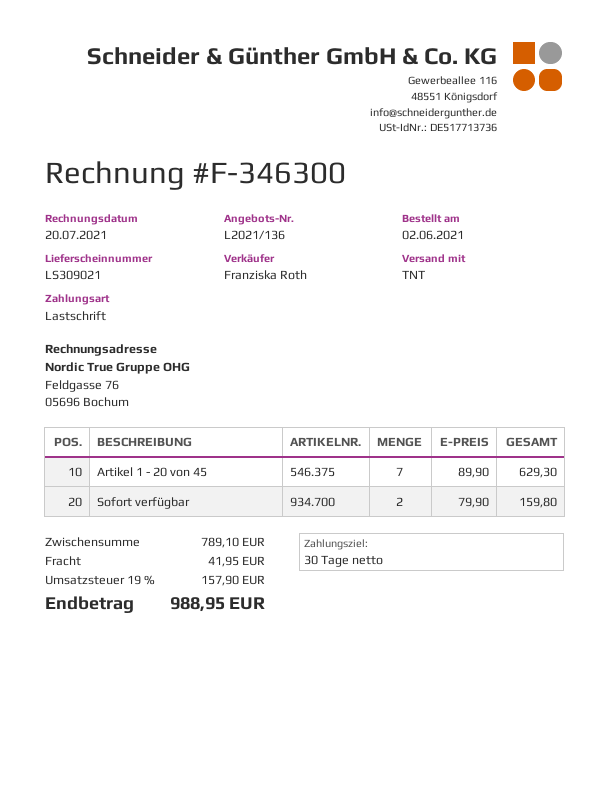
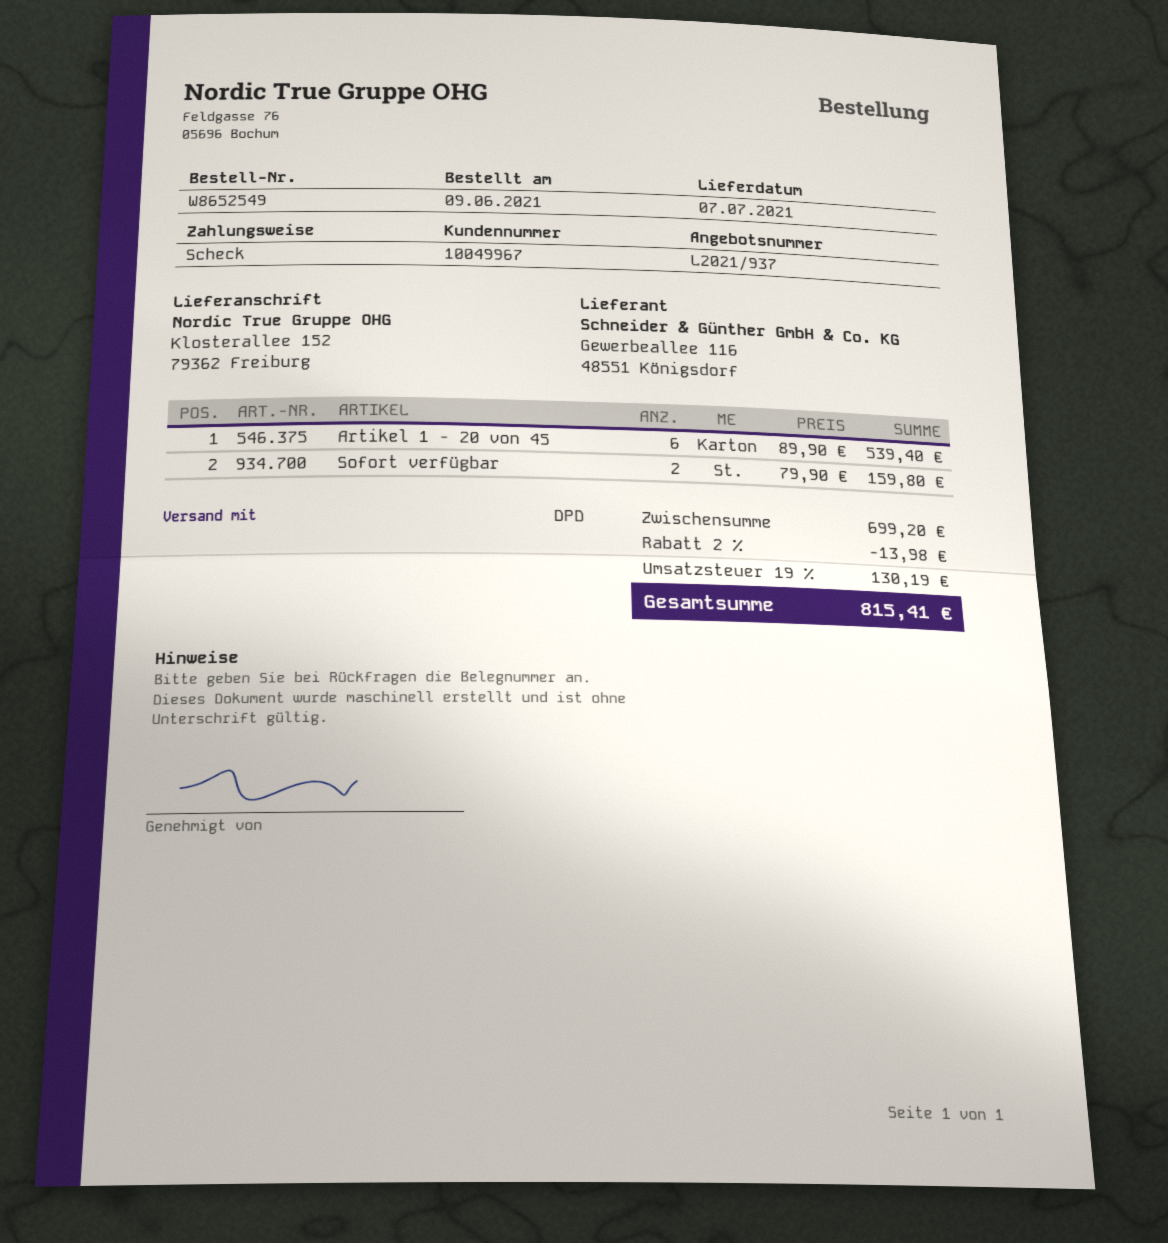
quote number: L2021/136 -> L2021/937
order date: 2021-06-02 -> 2021-06-09
payment method: direct debit -> cheque
shipping method: TNT -> DPD
Artikel 1 - 20 von 45: 7 x 89.90 = 629.30 -> 6 x 89.90 = 539.40
subtotal: 789.10 -> 699.20
discount: none -> 2% = 13.98
shipping: 41.95 -> none
tax: 19% = 157.90 -> 19% = 130.19
total: 988.95 -> 815.41

